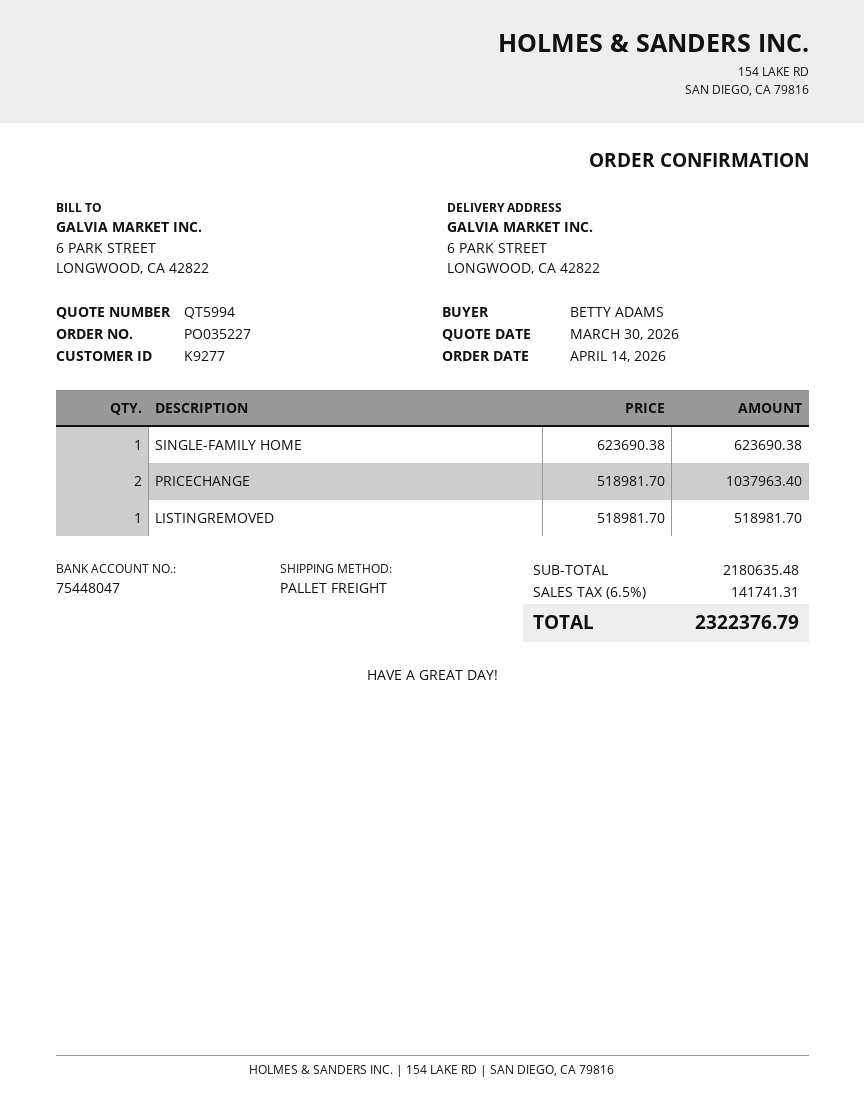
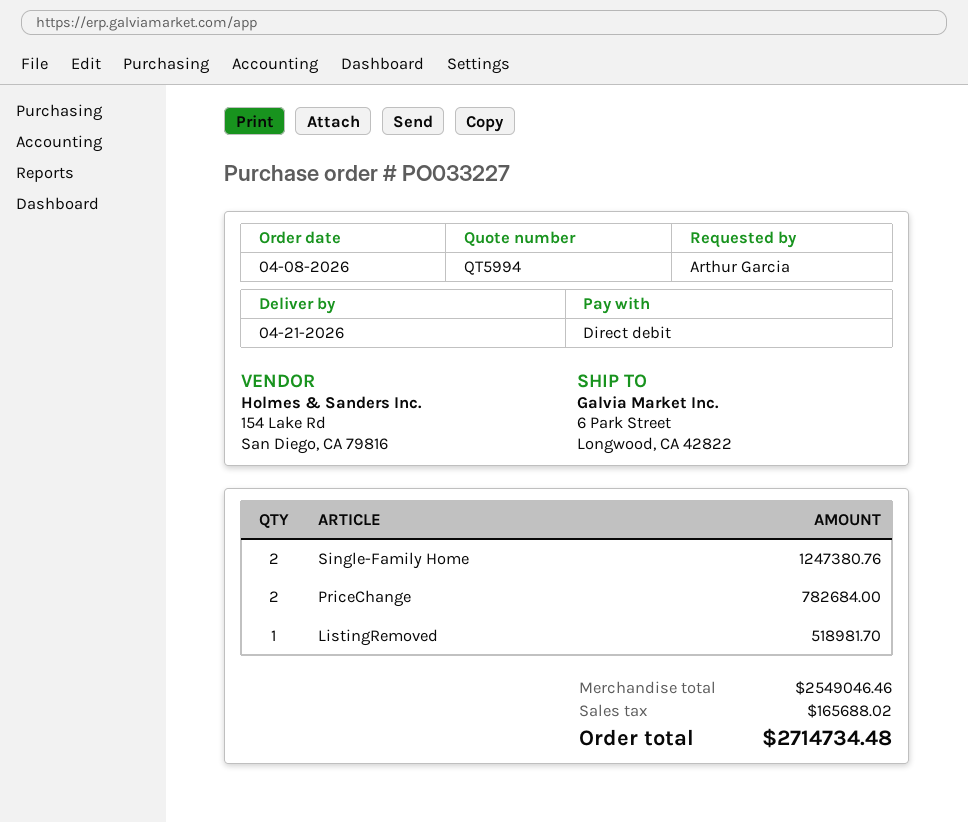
order number: PO035227 -> PO033227
order date: 2026-04-14 -> 2026-04-08
ordered by: BETTY ADAMS -> Arthur Garcia
SINGLE-FAMILY HOME: 1 for 623690.38 -> 2 for 1247380.76
PRICECHANGE: 2 for 1037963.40 -> 2 for 782684.00
subtotal: 2180635.48 -> 2549046.46
tax: 141741.31 -> 165688.02
total: 2322376.79 -> 2714734.48

